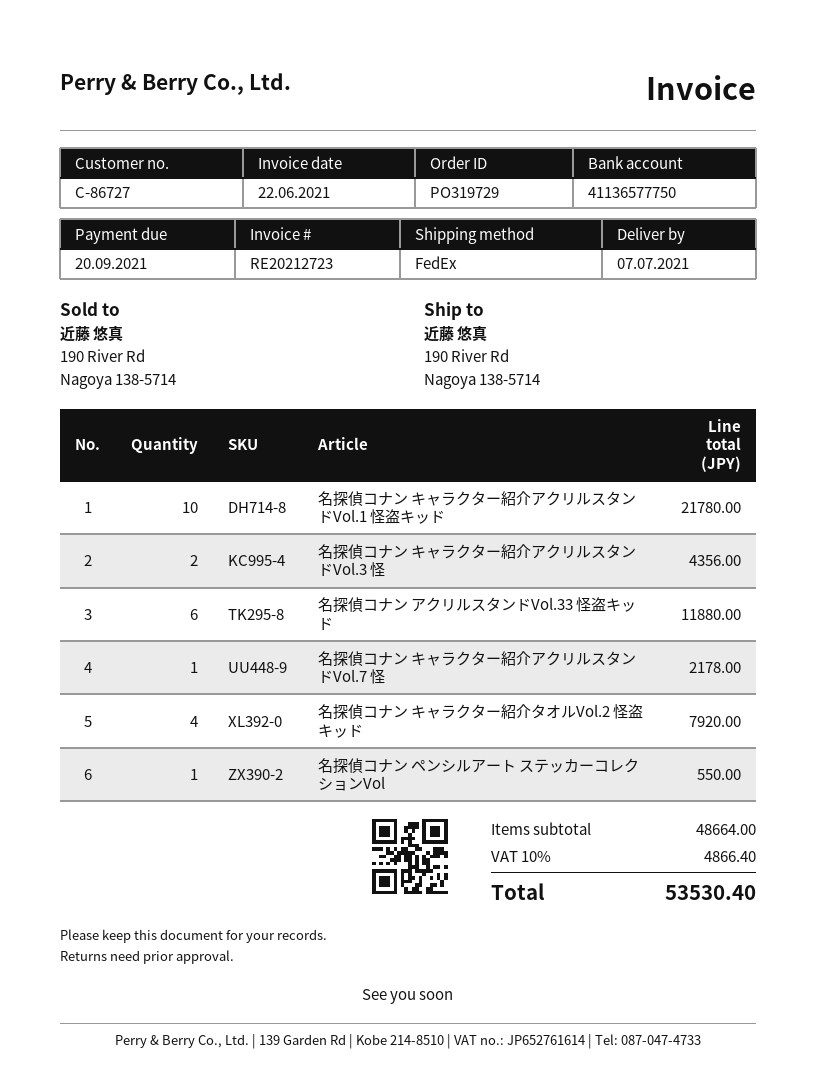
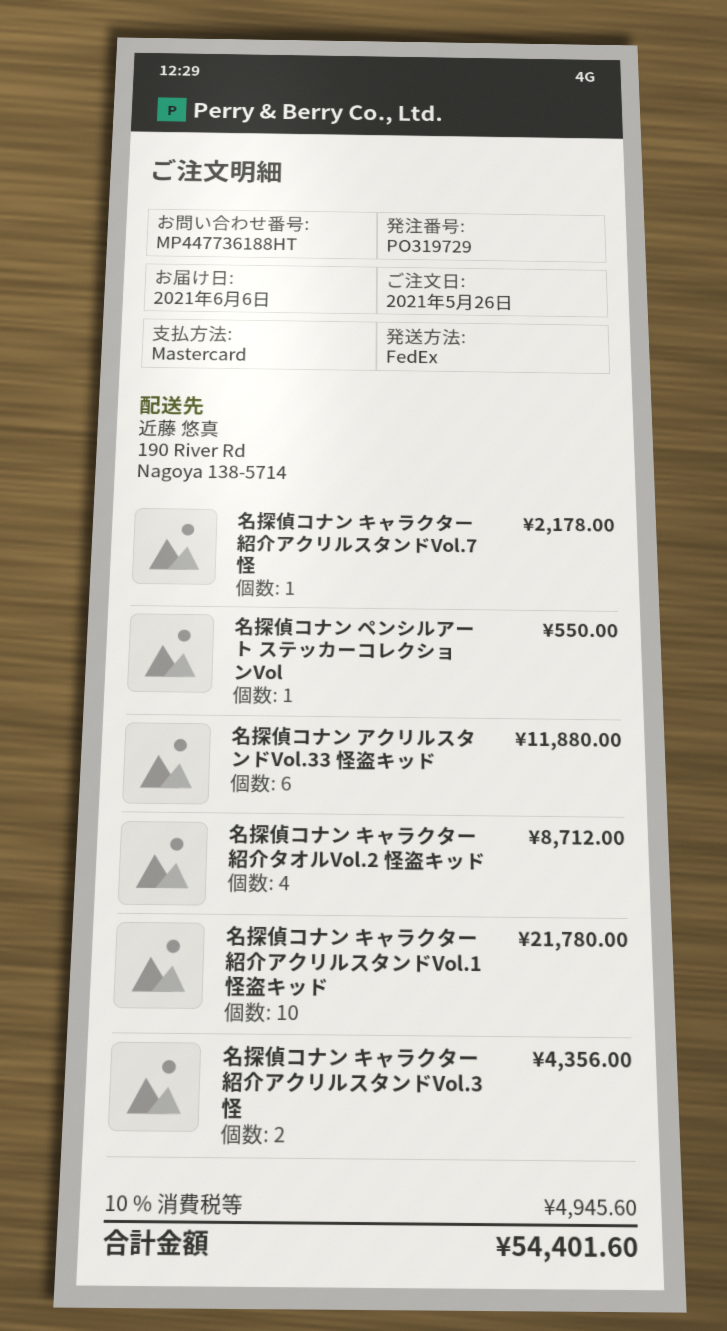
delivery date: 2021-07-07 -> 2021-06-06
名探偵コナン キャラクター紹介タオルVol.2 怪盗キッド: 4 for 7920.00 -> 4 for 8712.00
tax: 10% = 4866.40 -> 10% = 4945.60
total: 53530.40 -> 54401.60

